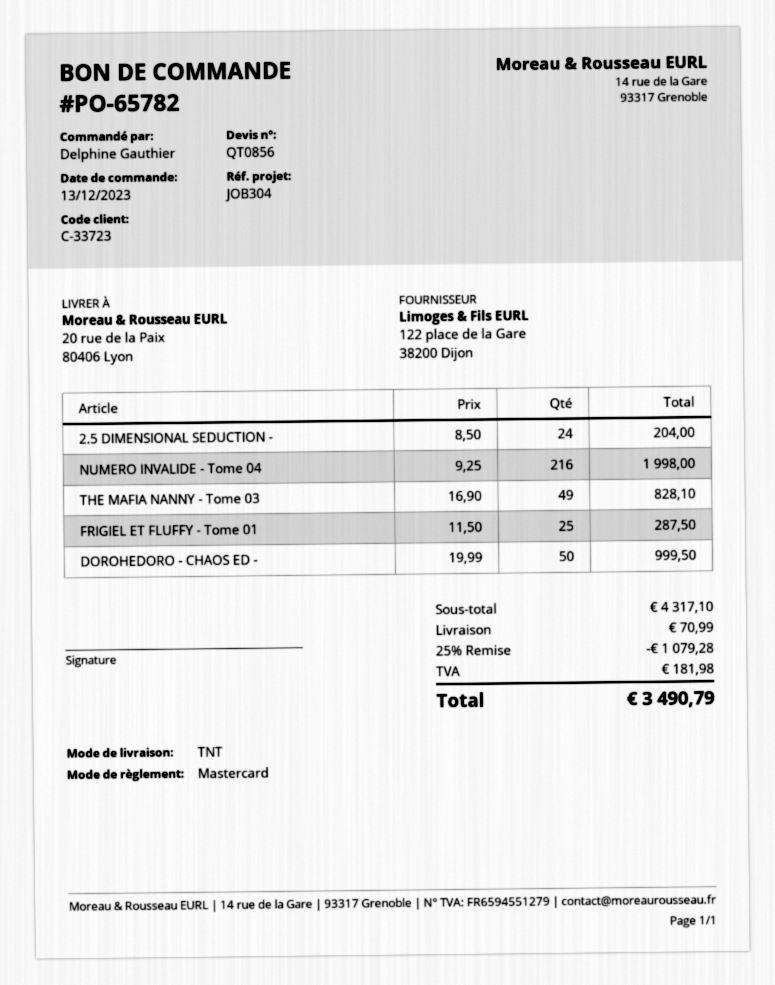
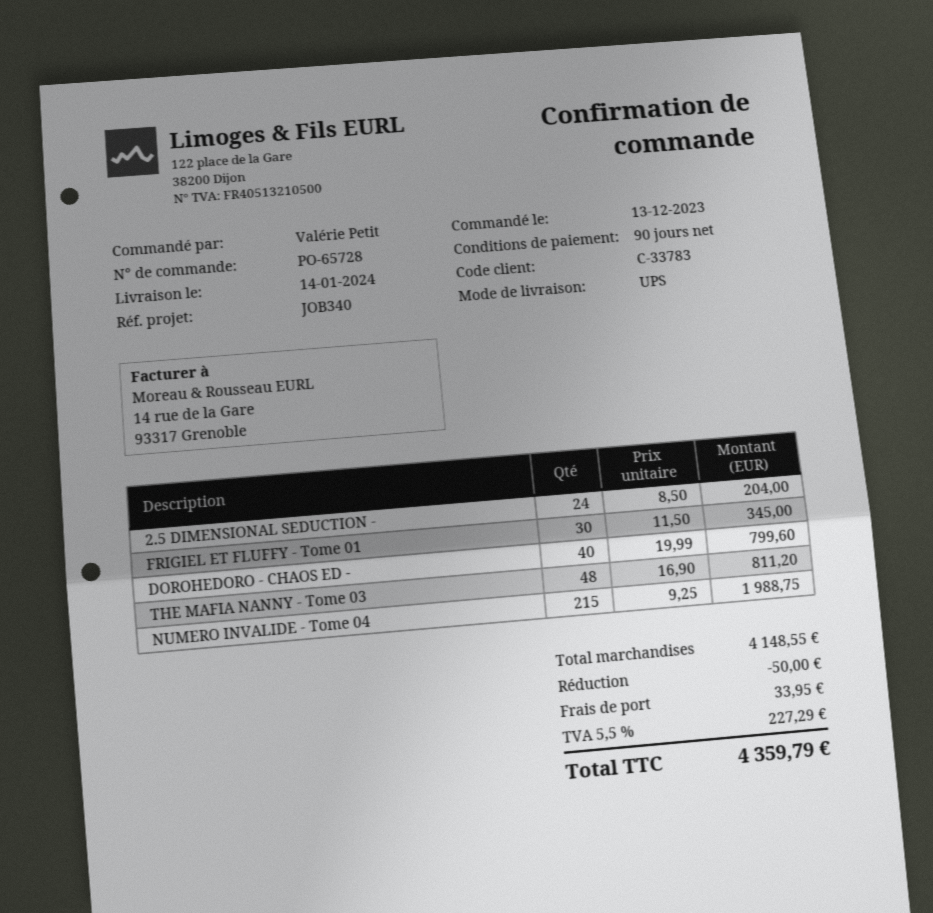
order number: PO-65782 -> PO-65728
customer number: C-33723 -> C-33783
reference: JOB304 -> JOB340
ordered by: Delphine Gauthier -> Valérie Petit
shipping method: TNT -> UPS
NUMERO INVALIDE - Tome 04: 216 x 9.25 = 1998.00 -> 215 x 9.25 = 1988.75
THE MAFIA NANNY - Tome 03: 49 x 16.90 = 828.10 -> 48 x 16.90 = 811.20
FRIGIEL ET FLUFFY - Tome 01: 25 x 11.50 = 287.50 -> 30 x 11.50 = 345.00
DOROHEDORO - CHAOS ED -: 50 x 19.99 = 999.50 -> 40 x 19.99 = 799.60
subtotal: 4317.10 -> 4148.55
discount: 1079.28 -> 50.00
shipping: 70.99 -> 33.95
tax: 181.98 -> 227.29
total: 3490.79 -> 4359.79

